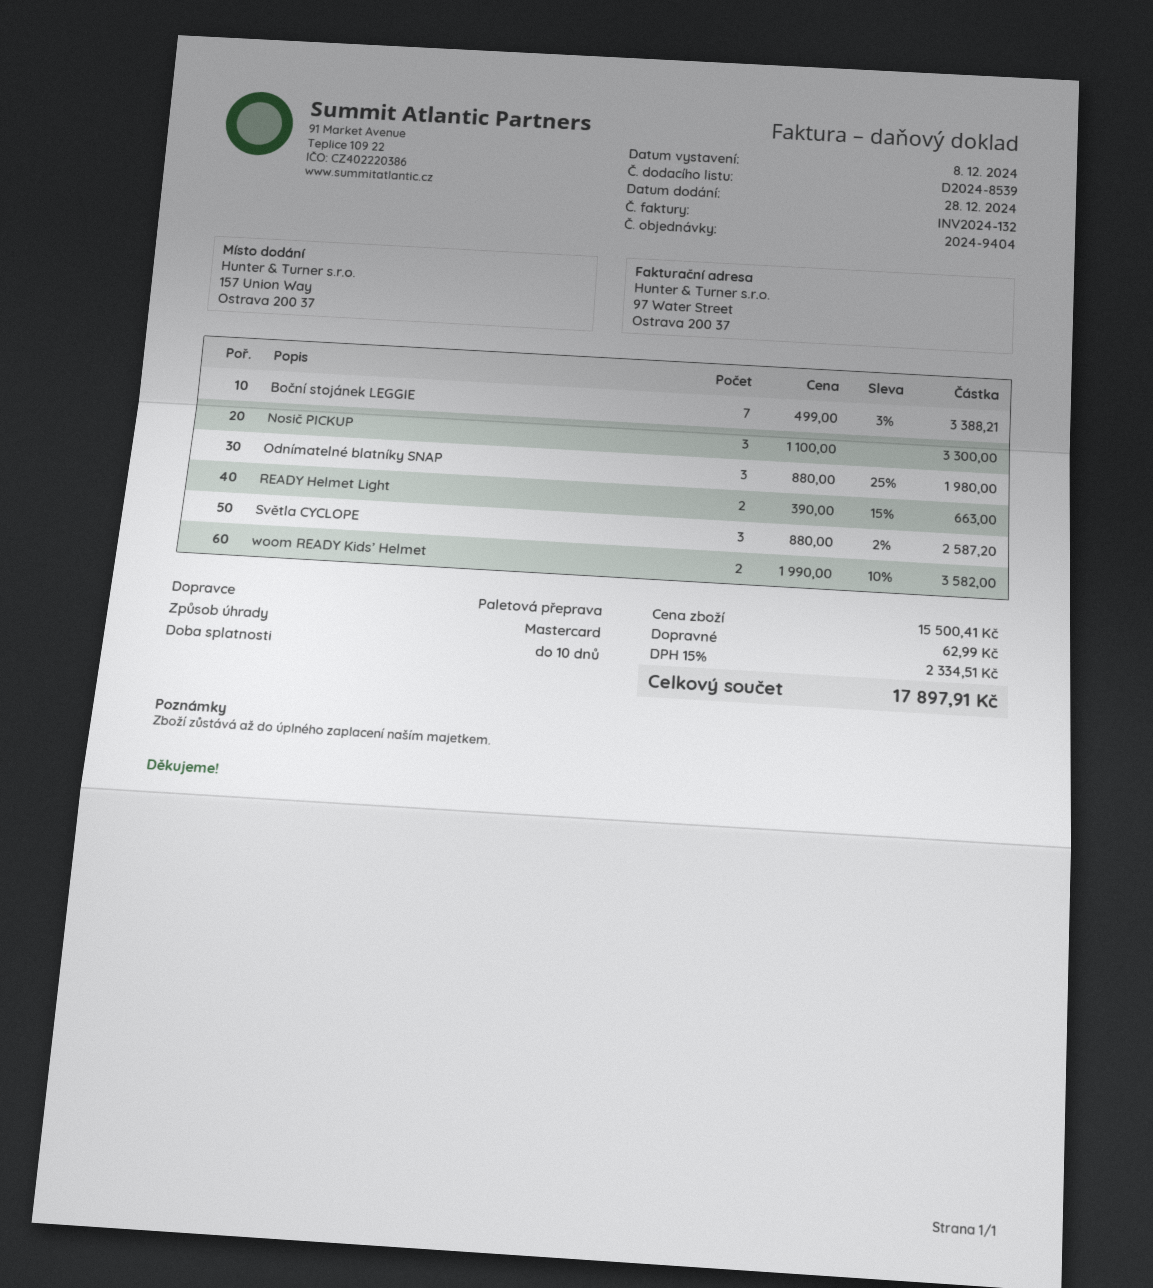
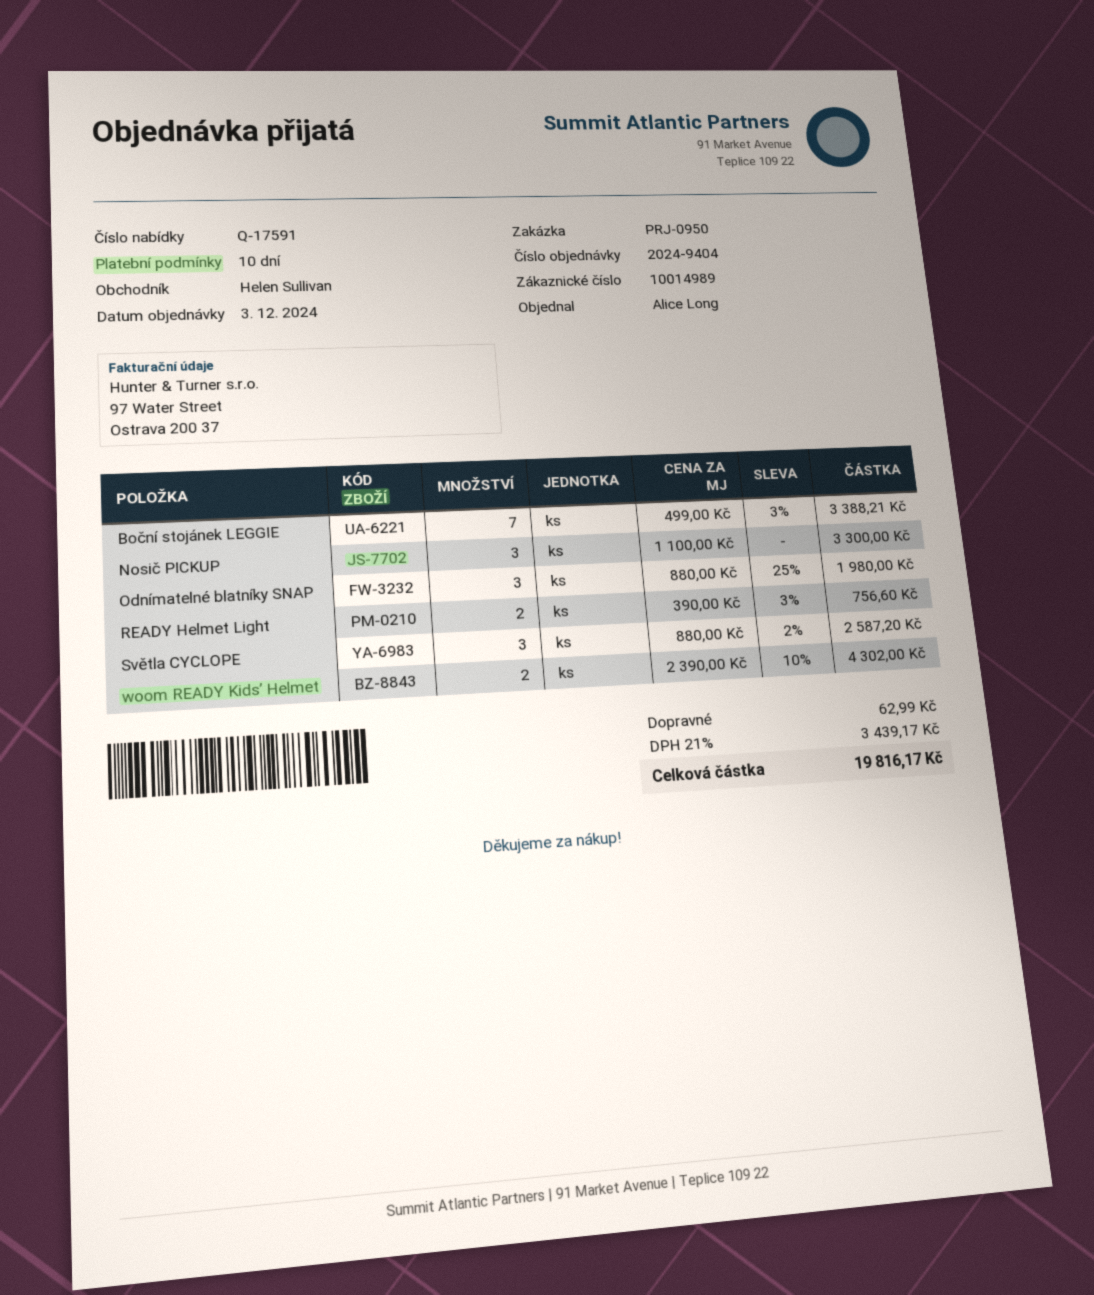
READY Helmet Light: 2 x 390.00 - 15% = 663.00 -> 2 x 390.00 - 3% = 756.60
woom READY Kids’ Helmet: 2 x 1990.00 - 10% = 3582.00 -> 2 x 2390.00 - 10% = 4302.00
tax: 15% = 2334.51 -> 21% = 3439.17
total: 17897.91 -> 19816.17

